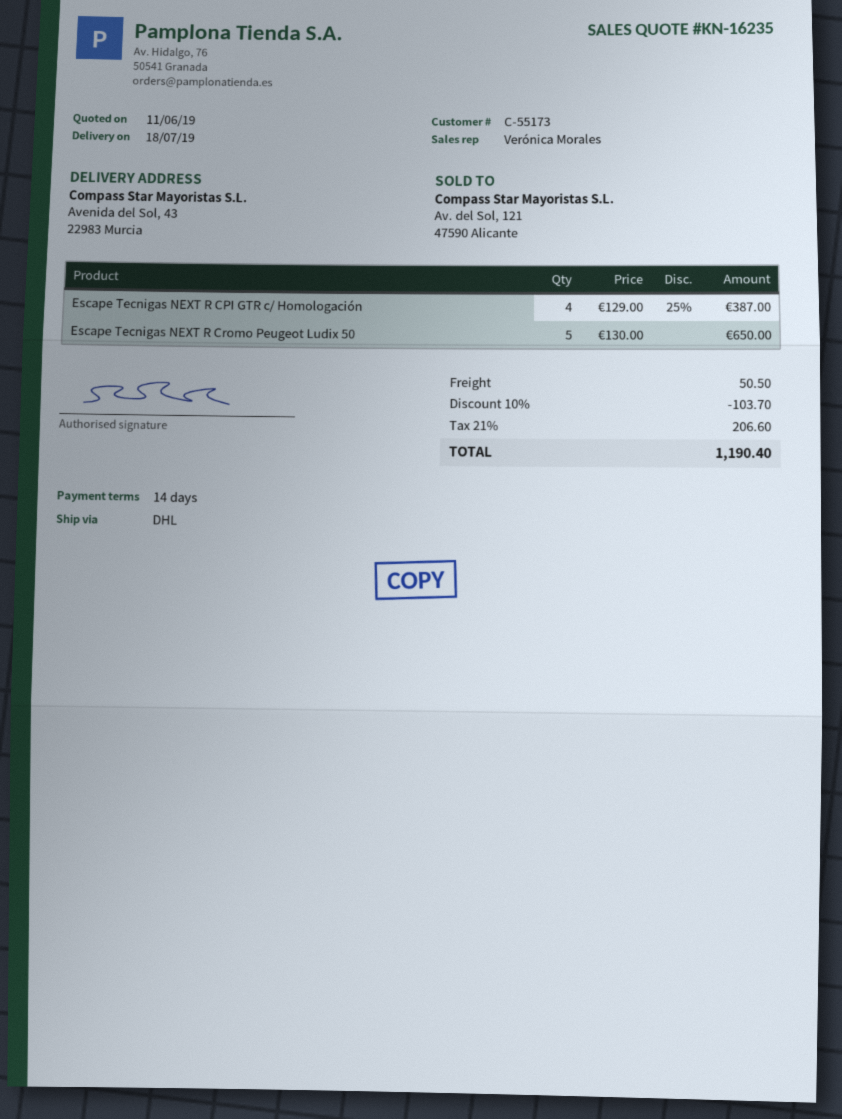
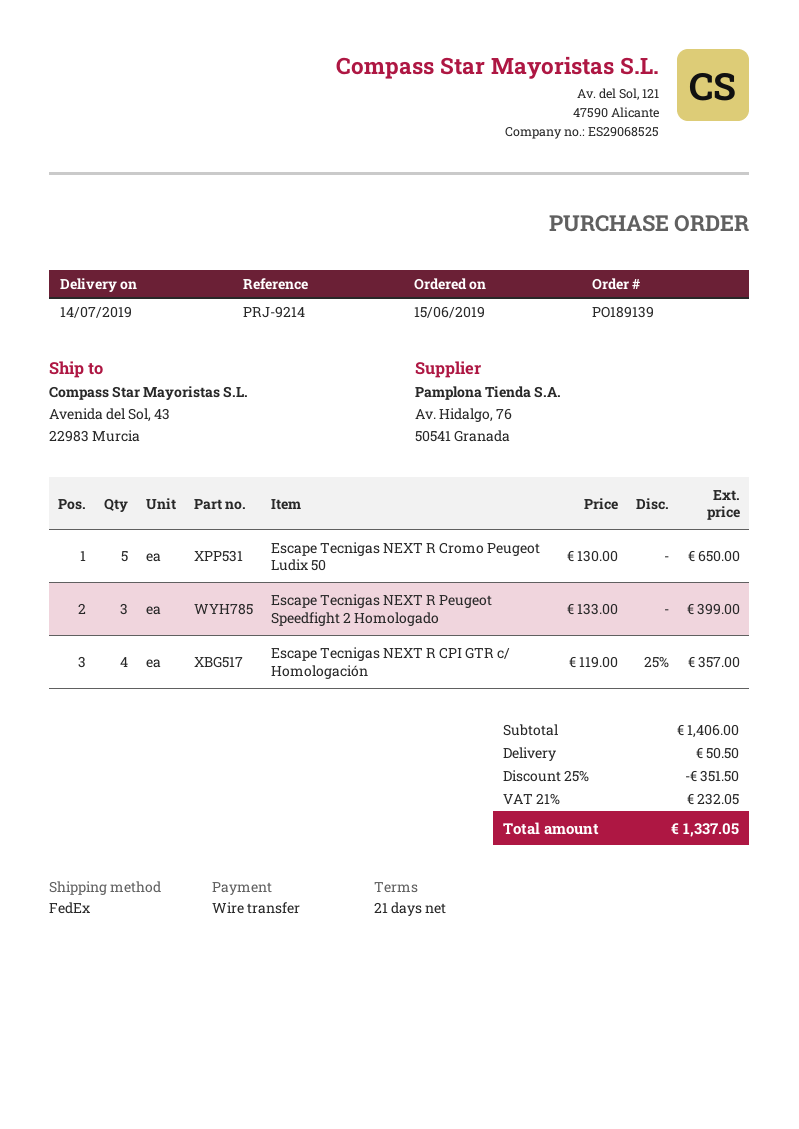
delivery date: 2019-07-18 -> 2019-07-14
payment terms: 14 days -> 21 days
shipping method: DHL -> FedEx
Escape Tecnigas NEXT R CPI GTR c/ Homologación: 4 x 129.00 - 25% = 387.00 -> 4 x 119.00 - 25% = 357.00
Escape Tecnigas NEXT R Peugeot Speedfight 2 Homologado: none -> 3 x 133.00 = 399.00
discount: 10% = 103.70 -> 25% = 351.50
tax: 21% = 206.60 -> 21% = 232.05
total: 1190.40 -> 1337.05

